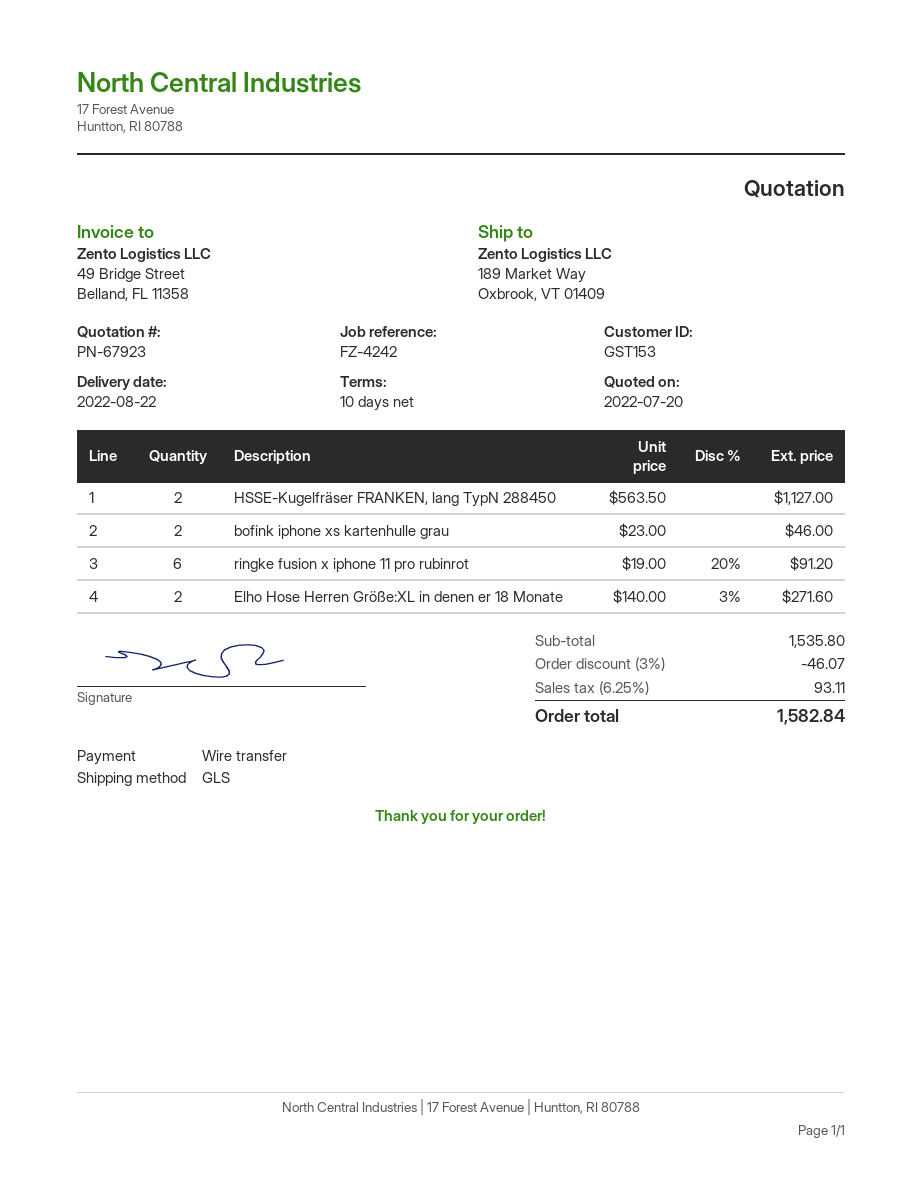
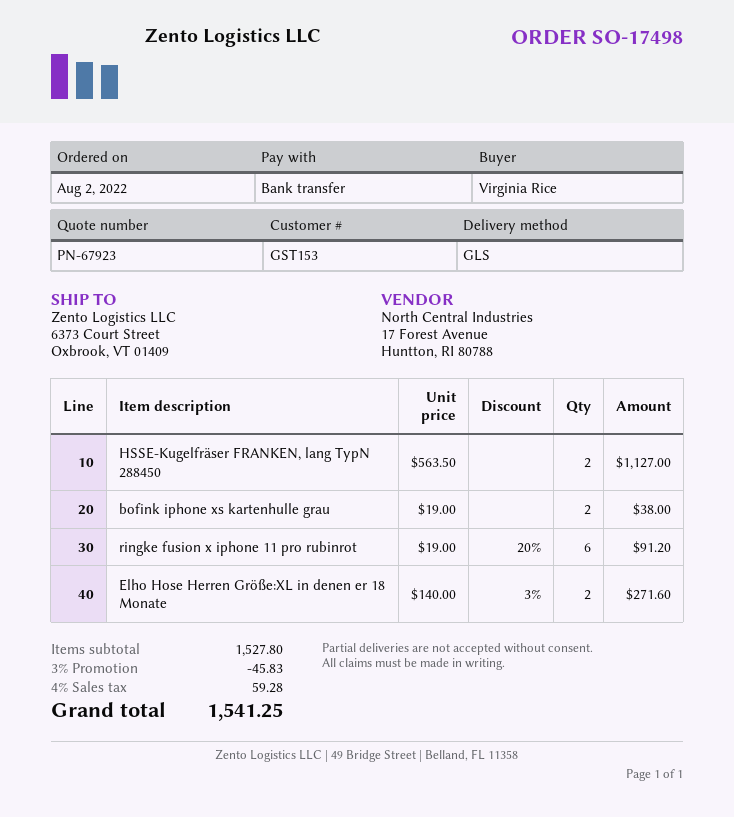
ship to: 189 Market Way, Oxbrook, VT 01409 -> 6373 Court Street, Oxbrook, VT 01409
bofink iphone xs kartenhulle grau: 2 x 23.00 = 46.00 -> 2 x 19.00 = 38.00
subtotal: 1535.80 -> 1527.80
discount: 3% = 46.07 -> 3% = 45.83
tax: 6.25% = 93.11 -> 4% = 59.28
total: 1582.84 -> 1541.25

